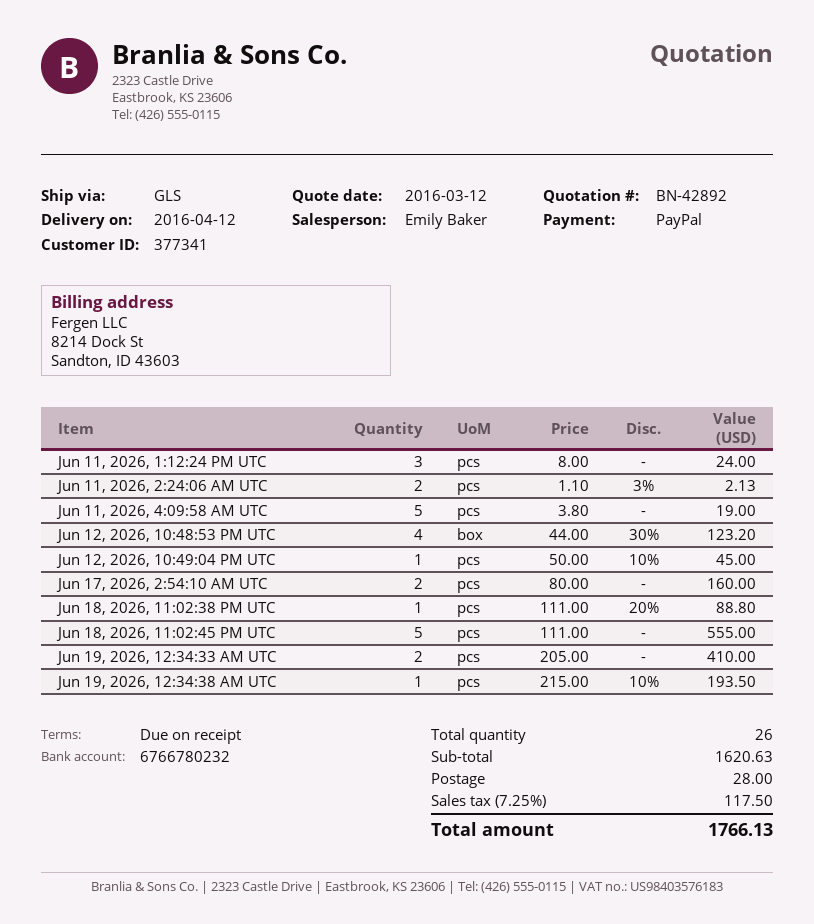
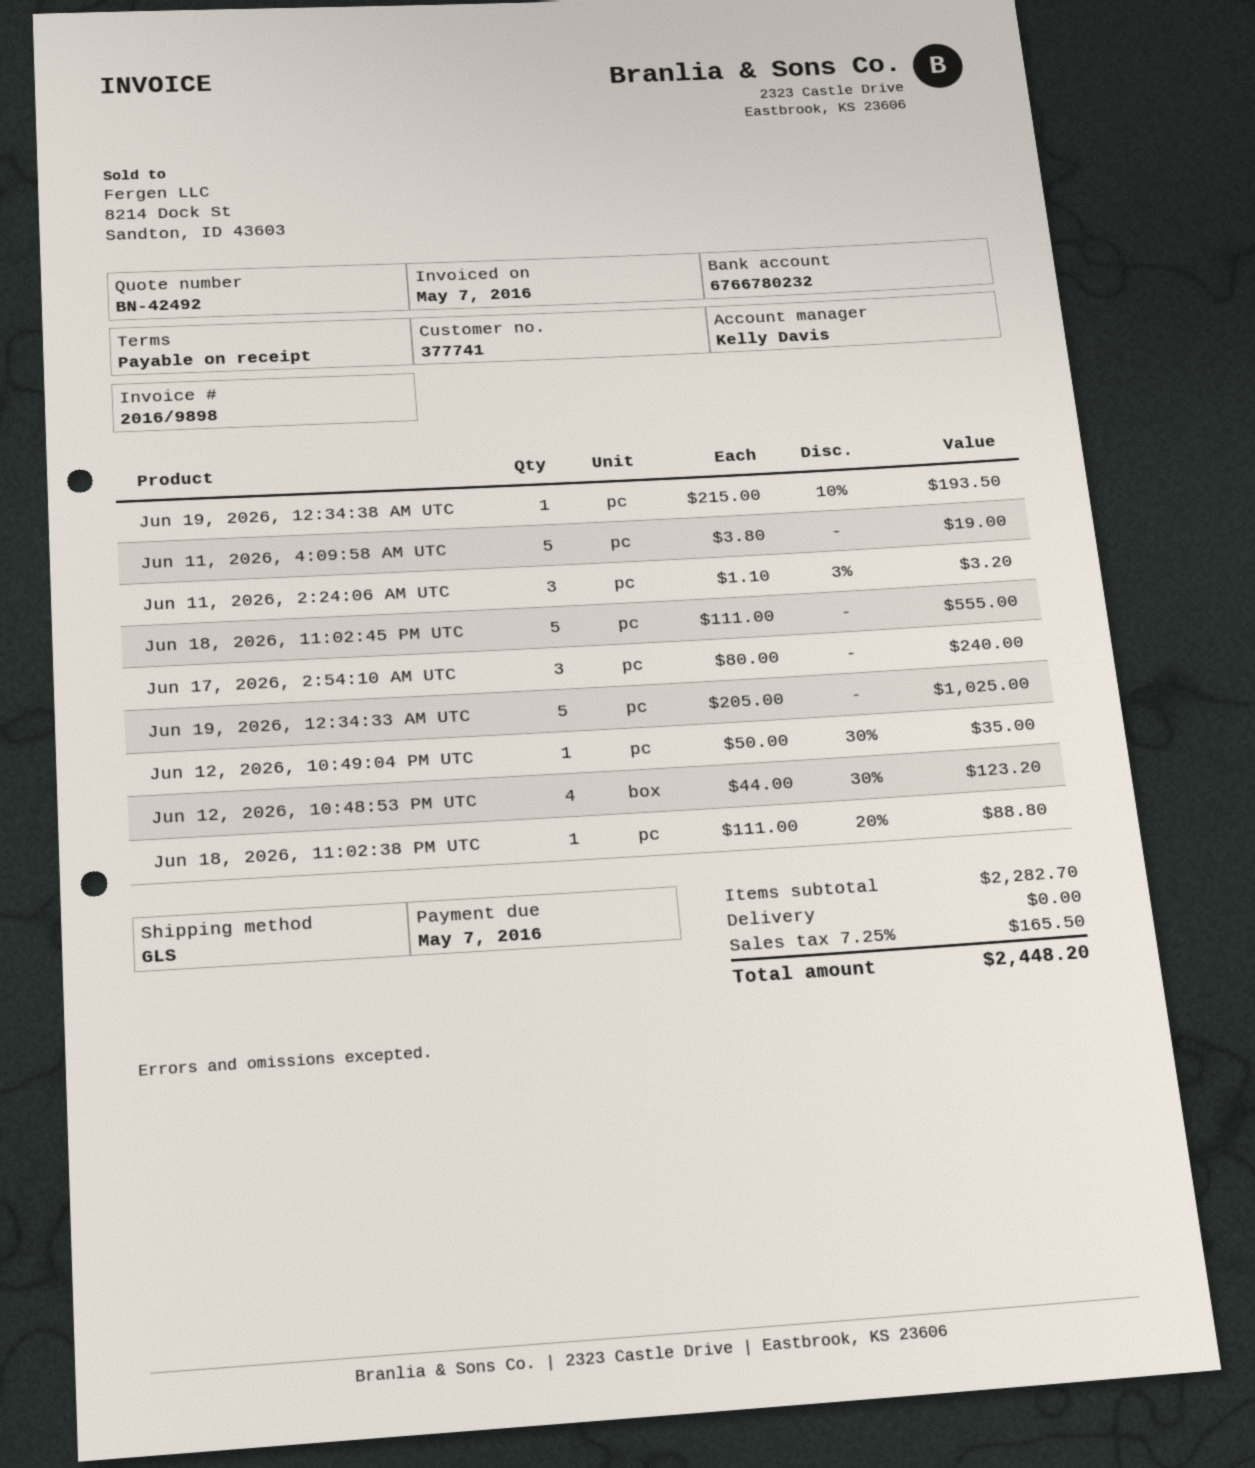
quote number: BN-42892 -> BN-42492
customer number: 377341 -> 377741
sales rep: Emily Baker -> Kelly Davis
Jun 11, 2026, 1:12:24 PM UTC: 3 x 8.00 = 24.00 -> none
Jun 11, 2026, 2:24:06 AM UTC: 2 x 1.10 - 3% = 2.13 -> 3 x 1.10 - 3% = 3.20
Jun 12, 2026, 10:49:04 PM UTC: 1 x 50.00 - 10% = 45.00 -> 1 x 50.00 - 30% = 35.00
Jun 17, 2026, 2:54:10 AM UTC: 2 x 80.00 = 160.00 -> 3 x 80.00 = 240.00
Jun 19, 2026, 12:34:33 AM UTC: 2 x 205.00 = 410.00 -> 5 x 205.00 = 1025.00
subtotal: 1620.63 -> 2282.70
shipping: 28.00 -> 0.00
tax: 7.25% = 117.50 -> 7.25% = 165.50
total: 1766.13 -> 2448.20

